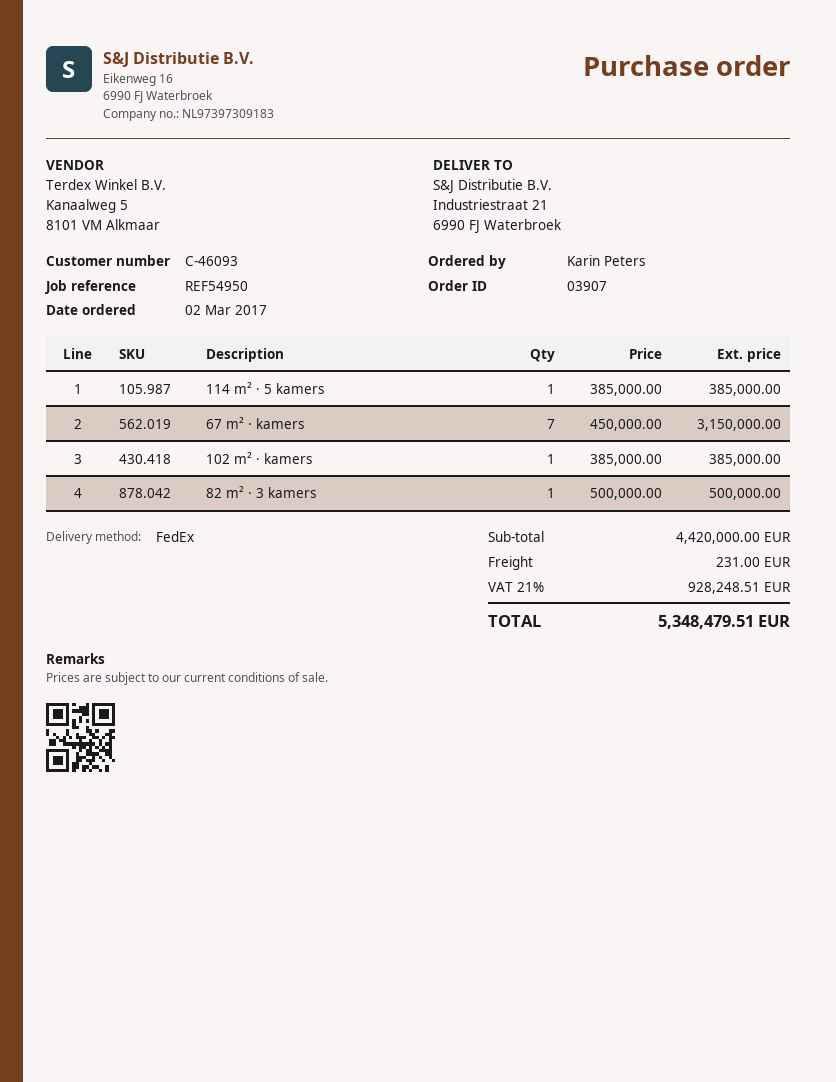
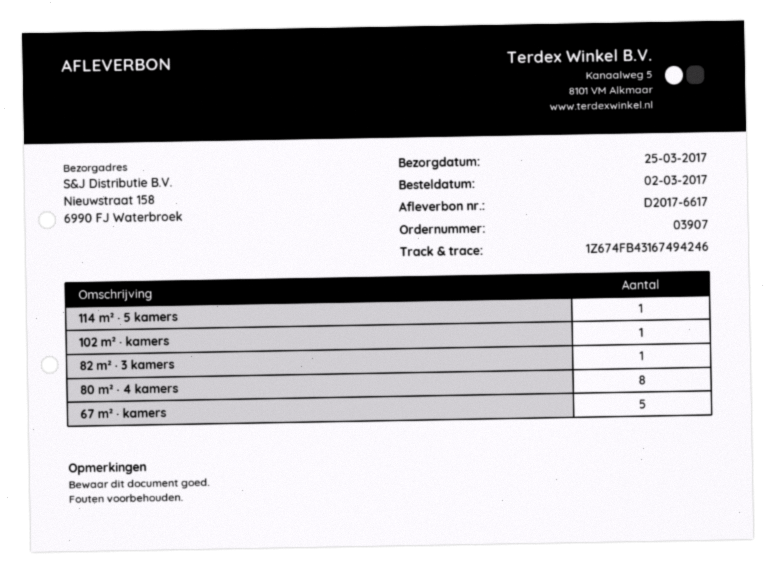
ship to: Industriestraat 21, 6990 FJ Waterbroek -> Nieuwstraat 158, 6990 FJ Waterbroek
67 m² · kamers: 7 -> 5
80 m² · 4 kamers: none -> 8

